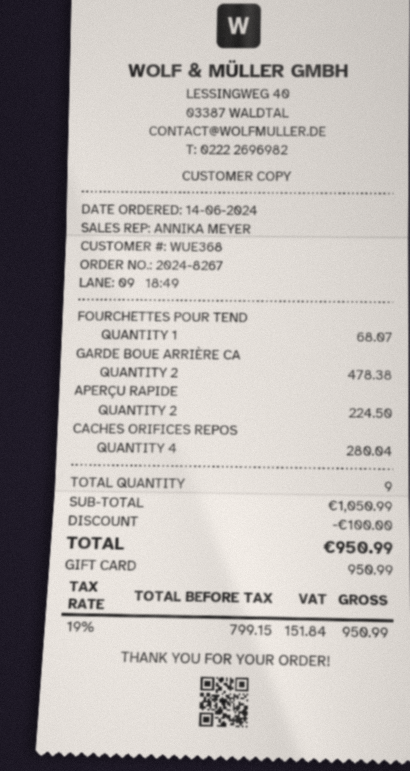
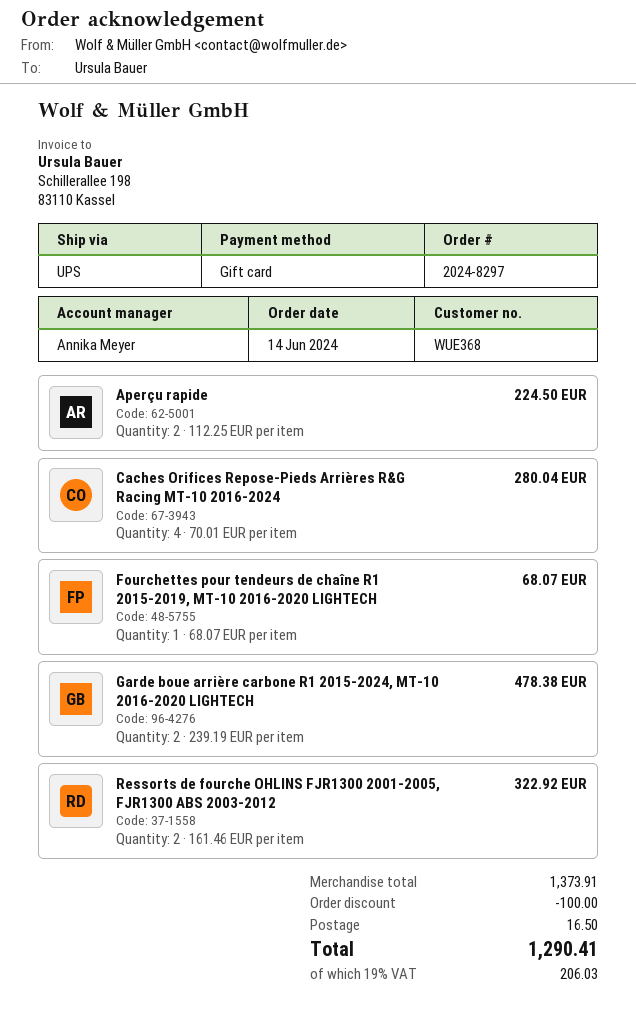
order number: 2024-8267 -> 2024-8297
Ressorts de fourche OHLINS FJR1300 2001-2005, FJR1300 ABS 2003-2012: none -> 2 for 322.92
subtotal: 1050.99 -> 1373.91
shipping: none -> 16.50
tax: 19% = 151.84 -> 19% = 206.03
total: 950.99 -> 1290.41

